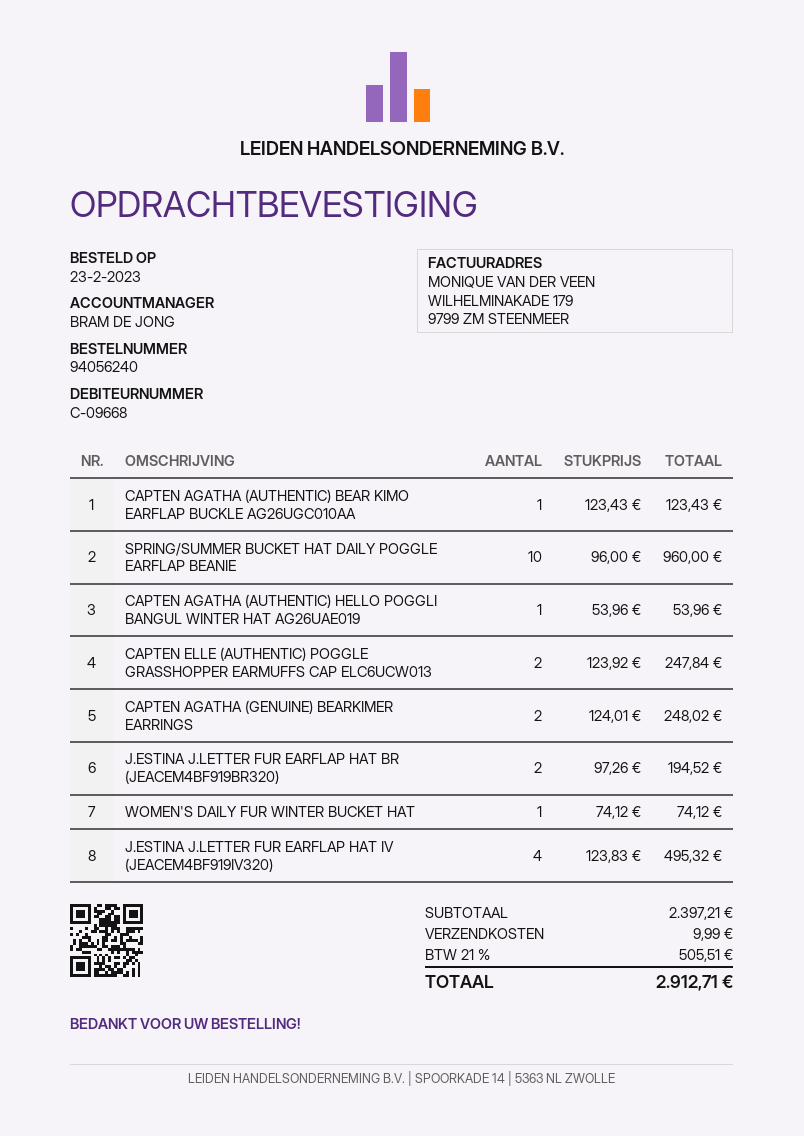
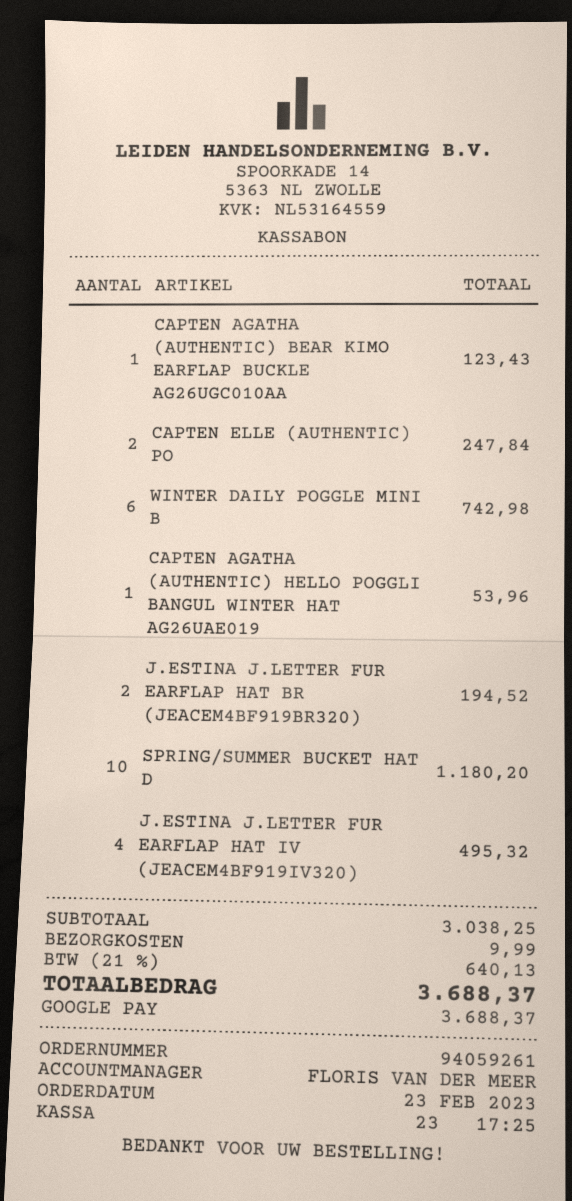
order number: 94056240 -> 94059261
sales rep: BRAM DE JONG -> FLORIS VAN DER MEER
SPRING/SUMMER BUCKET HAT DAILY POGGLE EARFLAP BEANIE: 10 for 960.00 -> 10 for 1180.20
CAPTEN AGATHA (GENUINE) BEARKIMER EARRINGS: 2 for 248.02 -> none
WOMEN'S DAILY FUR WINTER BUCKET HAT: 1 for 74.12 -> none
WINTER DAILY POGGLE MINI B: none -> 6 for 742.98
subtotal: 2397.21 -> 3038.25
tax: 21% = 505.51 -> 21% = 640.13
total: 2912.71 -> 3688.37

